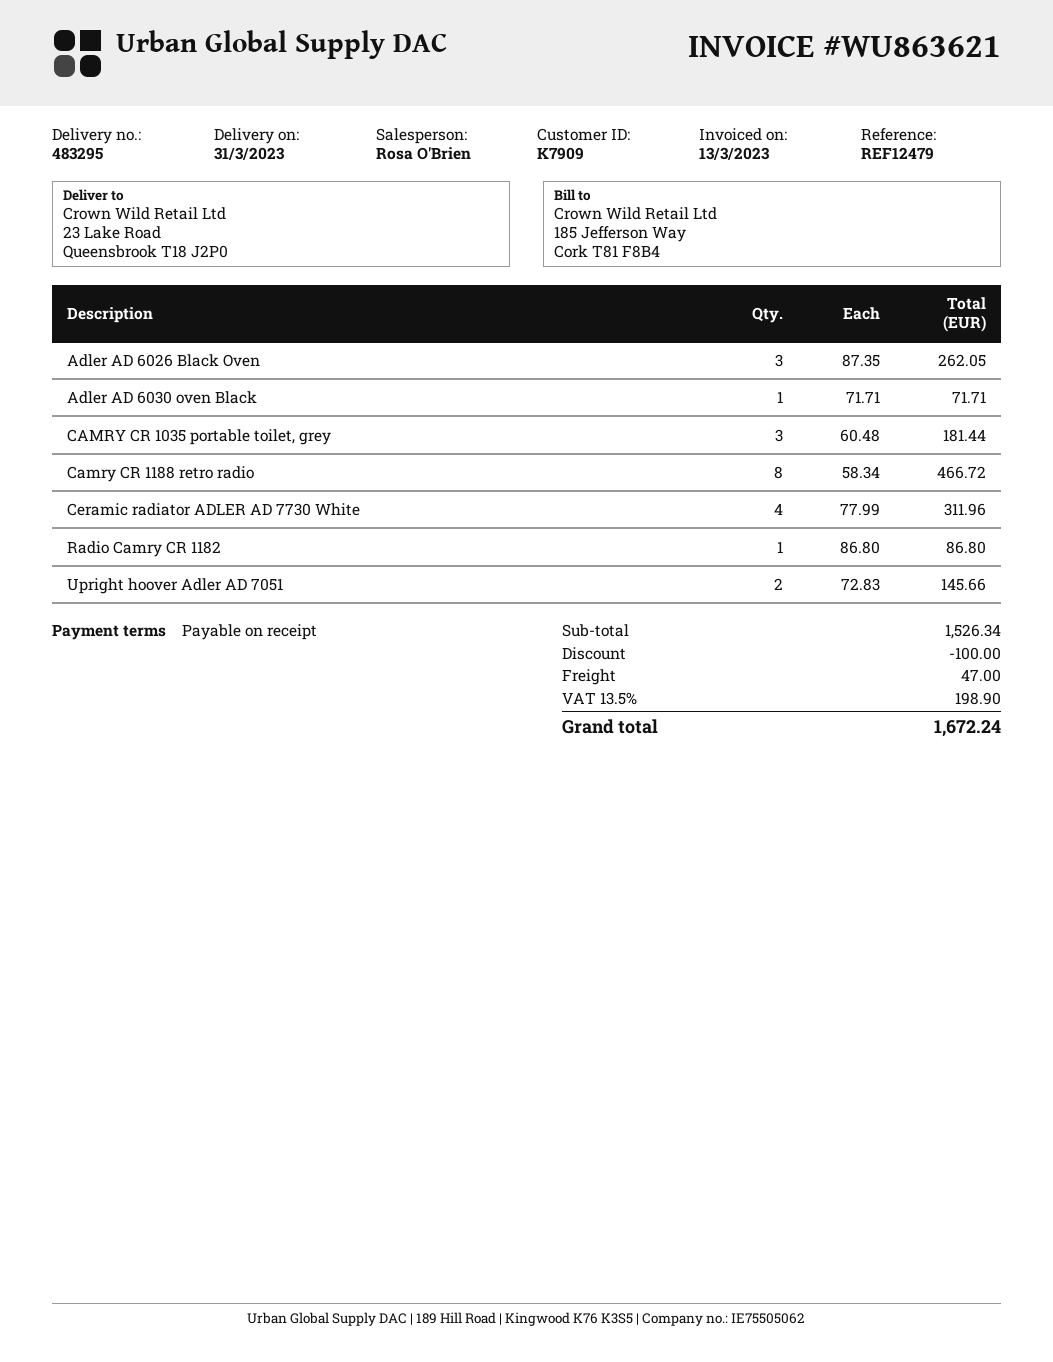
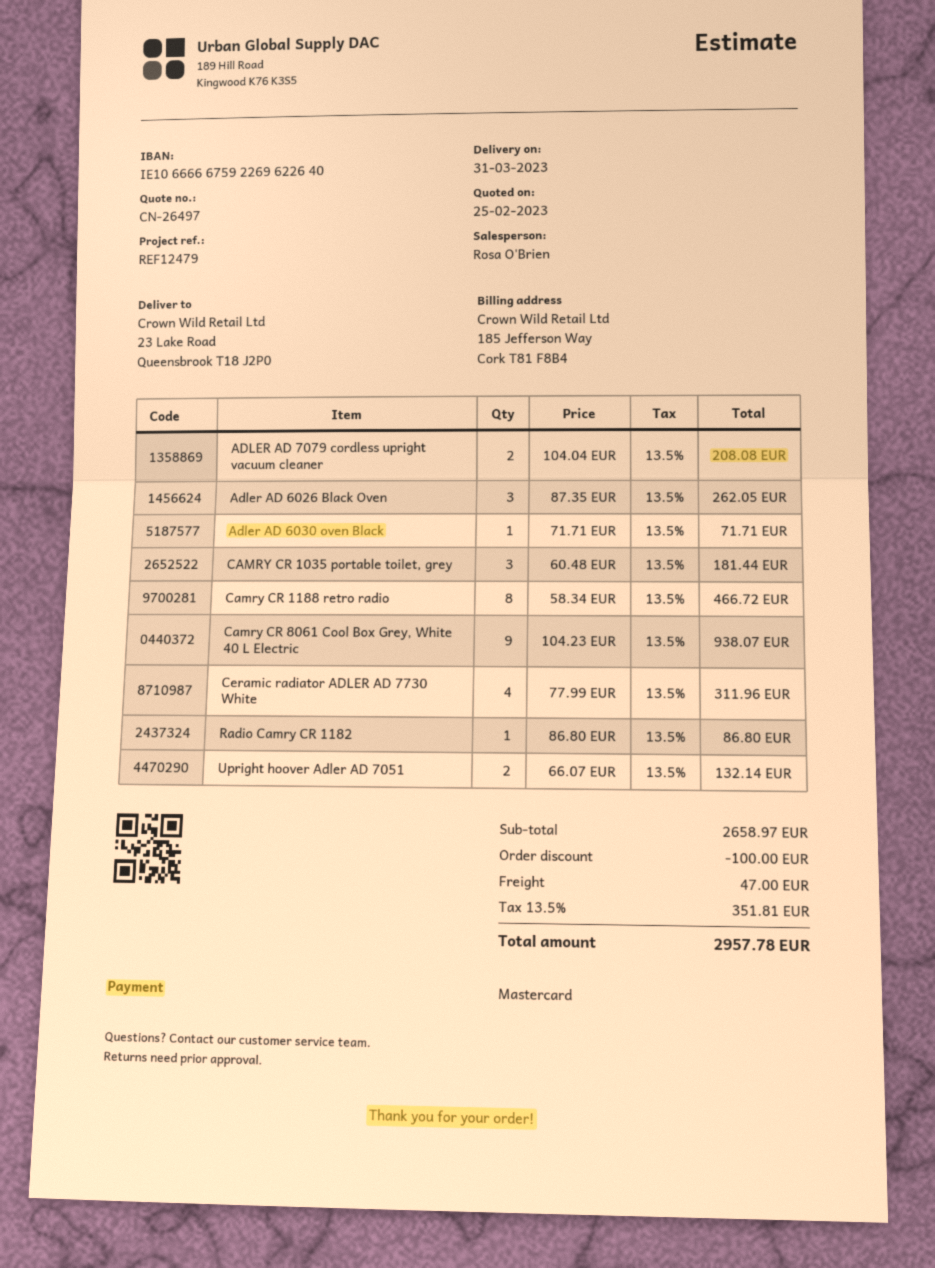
Upright hoover Adler AD 7051: 2 x 72.83 = 145.66 -> 2 x 66.07 = 132.14
ADLER AD 7079 cordless upright vacuum cleaner: none -> 2 x 104.04 = 208.08
Camry CR 8061 Cool Box Grey, White 40 L Electric: none -> 9 x 104.23 = 938.07
subtotal: 1526.34 -> 2658.97
tax: 13.5% = 198.90 -> 13.5% = 351.81
total: 1672.24 -> 2957.78

